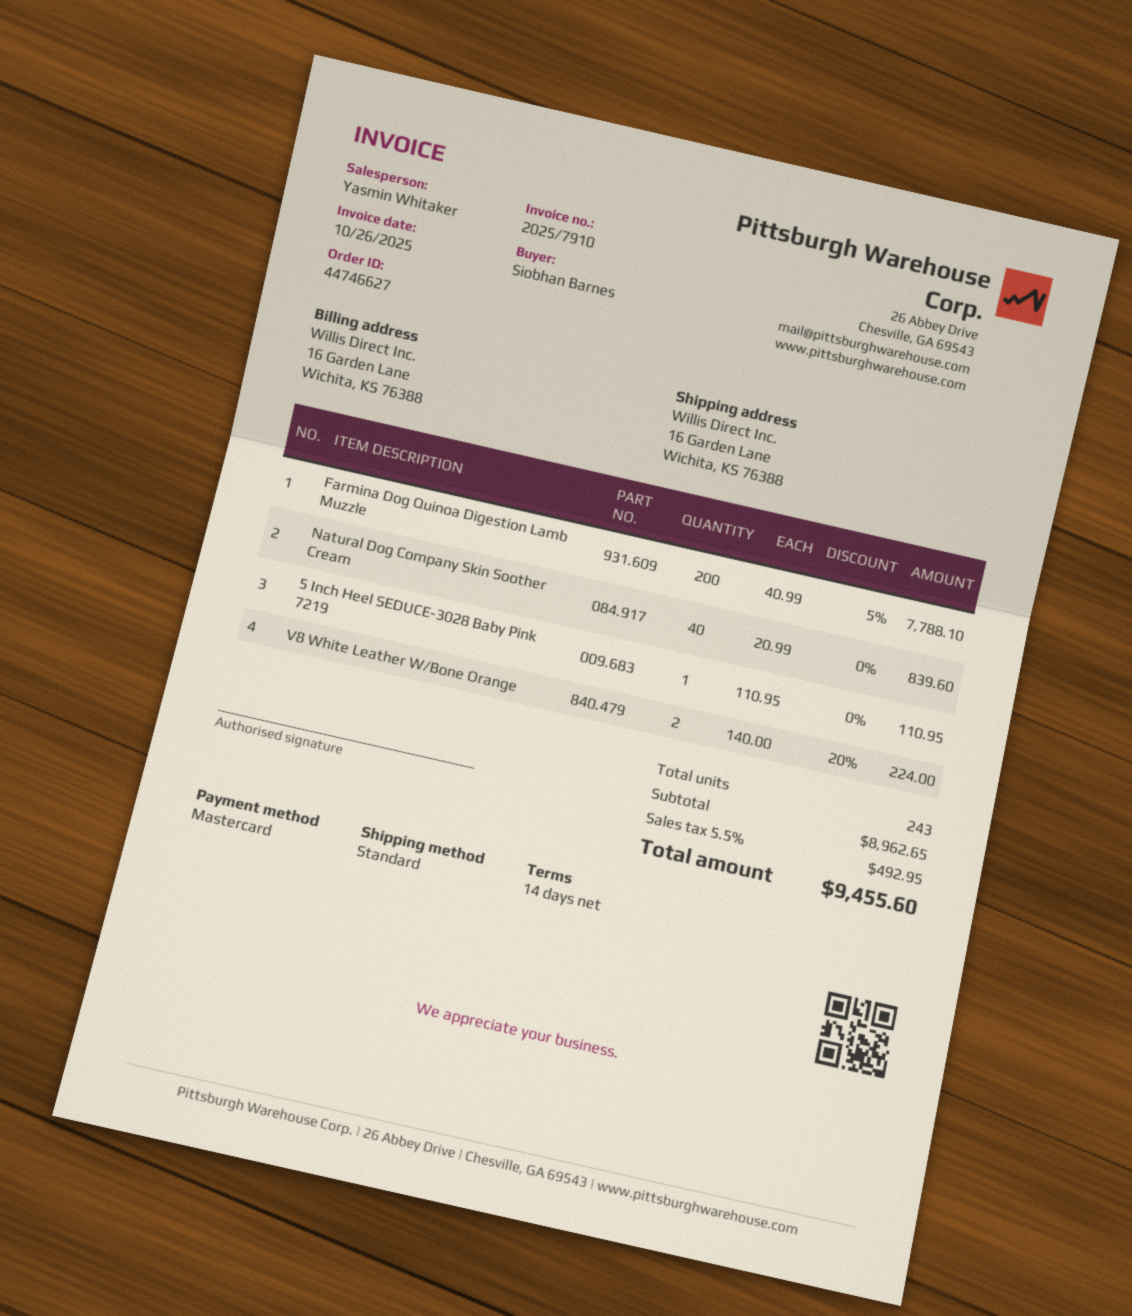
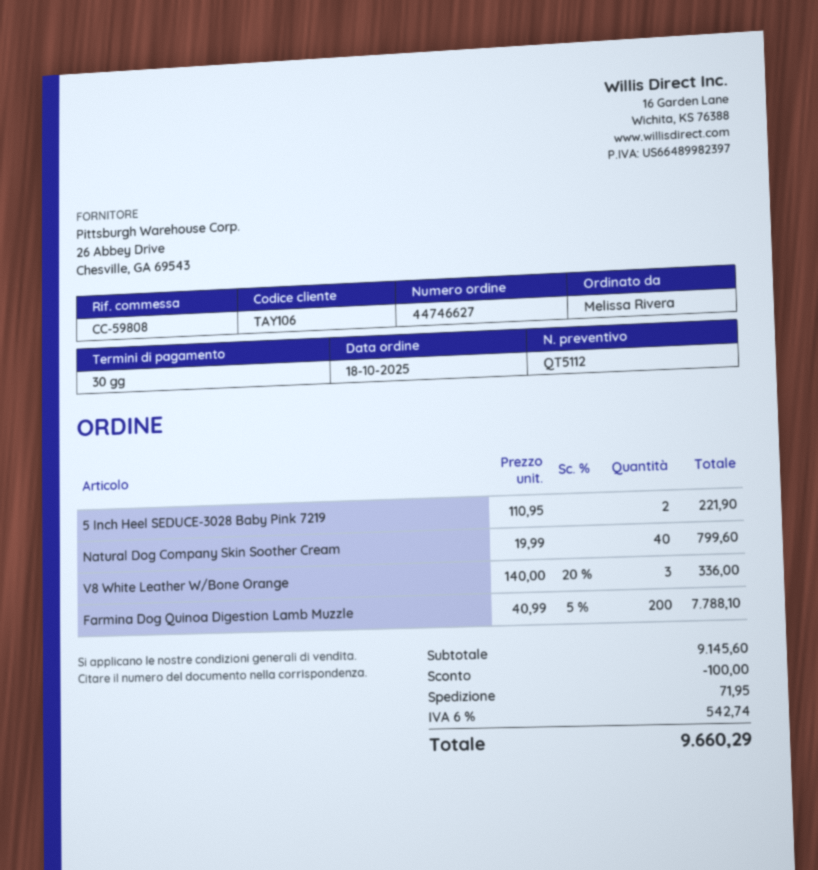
payment terms: 14 days -> 30 days
ordered by: Siobhan Barnes -> Melissa Rivera
Natural Dog Company Skin Soother Cream: 40 x 20.99 = 839.60 -> 40 x 19.99 = 799.60
5 Inch Heel SEDUCE-3028 Baby Pink 7219: 1 x 110.95 = 110.95 -> 2 x 110.95 = 221.90
V8 White Leather W/Bone Orange: 2 x 140.00 - 20% = 224.00 -> 3 x 140.00 - 20% = 336.00
subtotal: 8962.65 -> 9145.60
discount: none -> 100.00
shipping: none -> 71.95
tax: 5.5% = 492.95 -> 6% = 542.74
total: 9455.60 -> 9660.29

